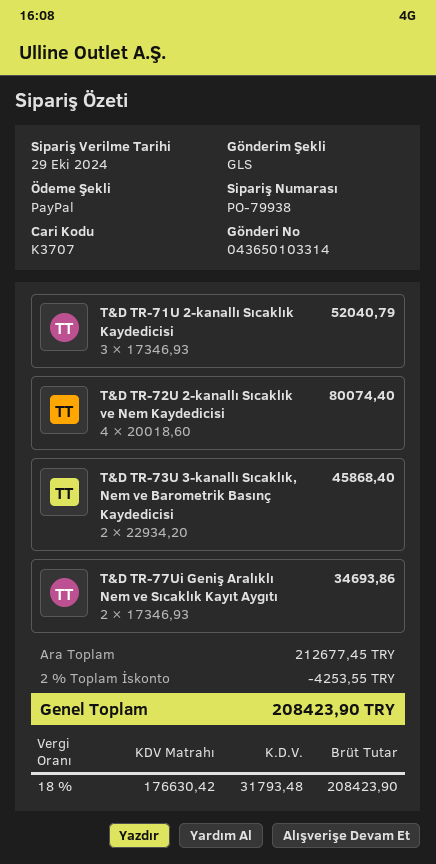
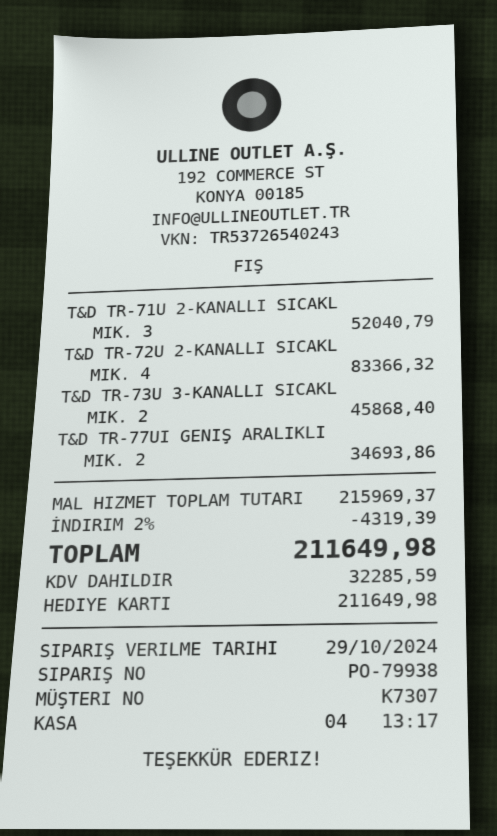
customer number: K3707 -> K7307
payment method: PayPal -> gift card
T&D TR-72U 2-kanallı Sıcaklık ve Nem Kaydedicisi: 4 for 80074.40 -> 4 for 83366.32
subtotal: 212677.45 -> 215969.37
discount: 2% = 4253.55 -> 2% = 4319.39
tax: 31793.48 -> 32285.59
total: 208423.90 -> 211649.98

